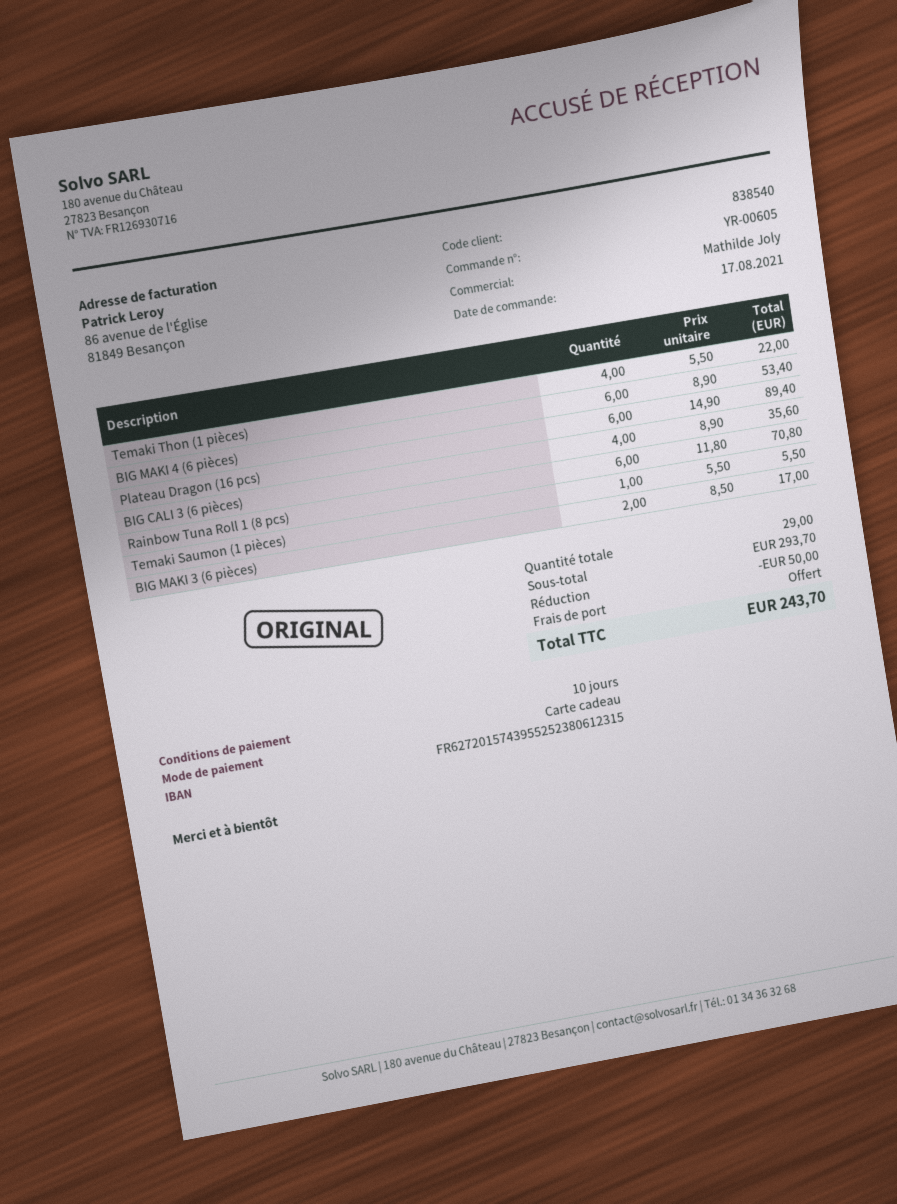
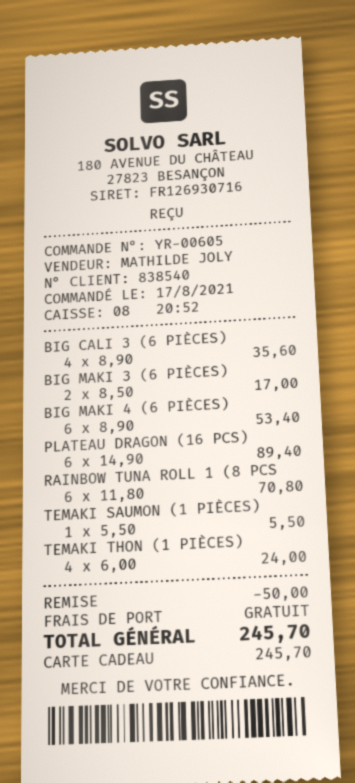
Temaki Thon (1 pièces): 4 x 5.50 = 22.00 -> 4 x 6.00 = 24.00
total: 243.70 -> 245.70

